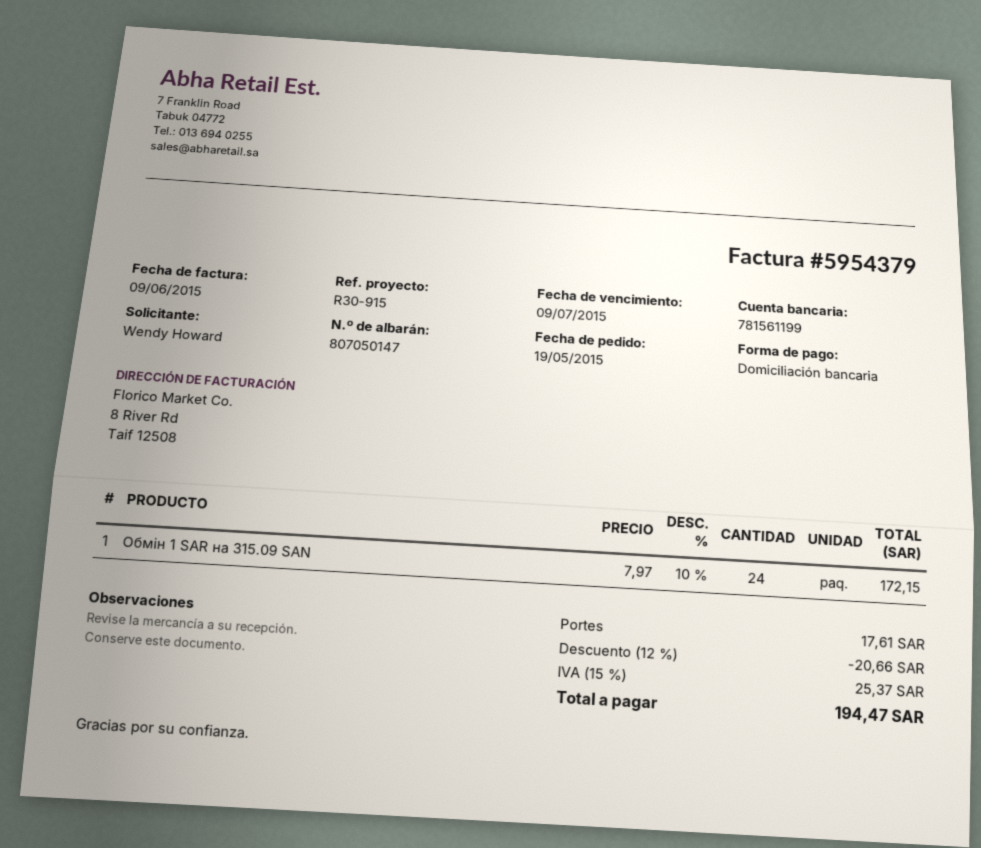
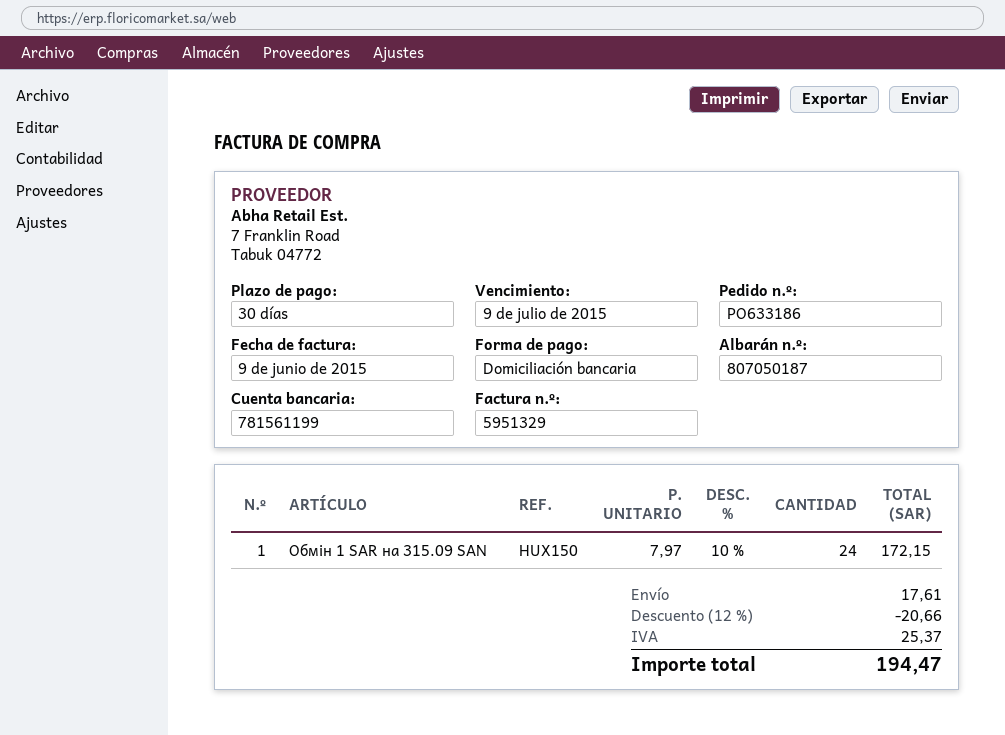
delivery note number: 807050147 -> 807050187
invoice number: 5954379 -> 5951329

